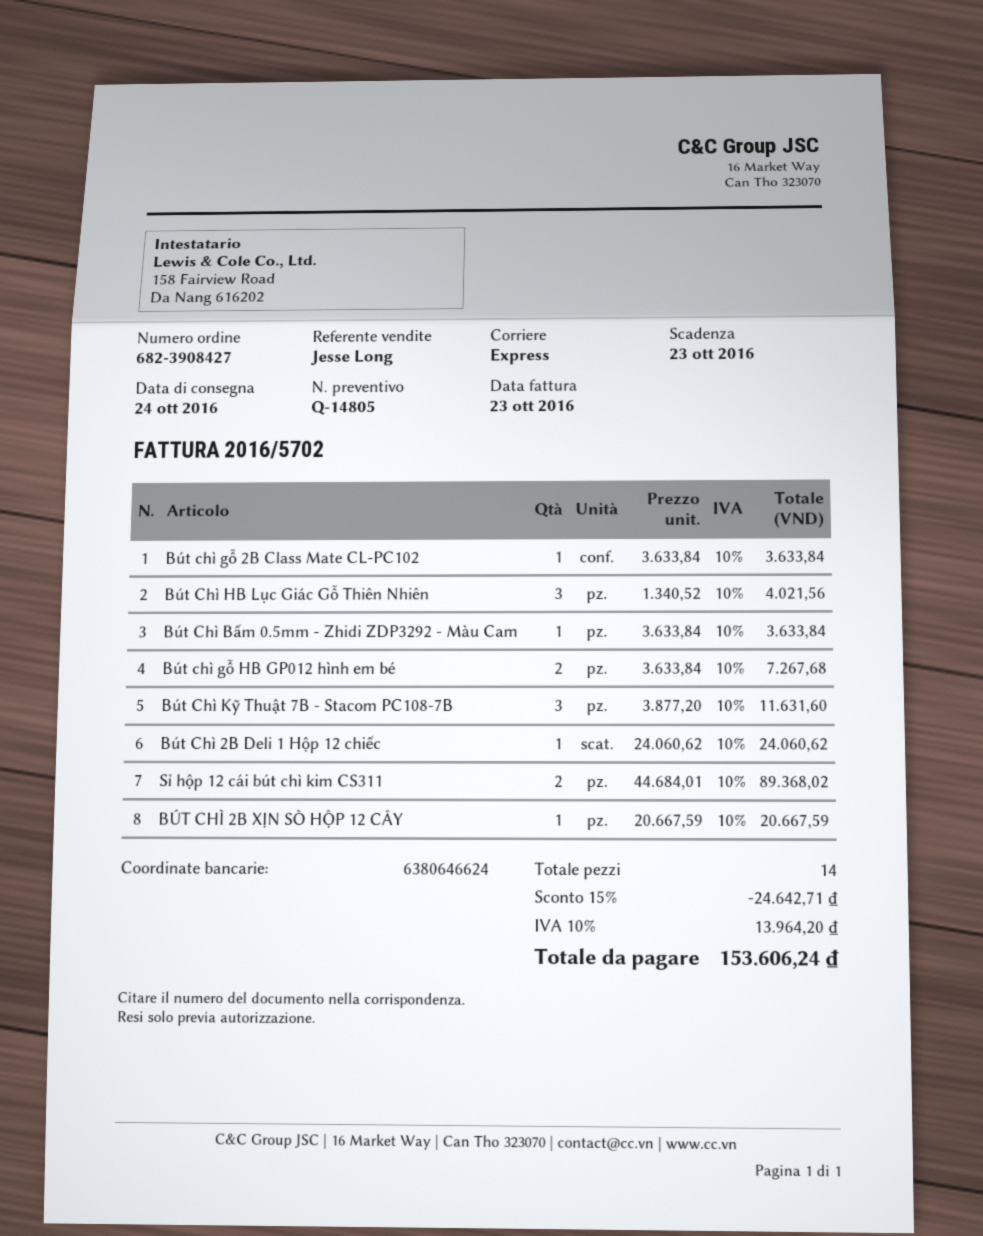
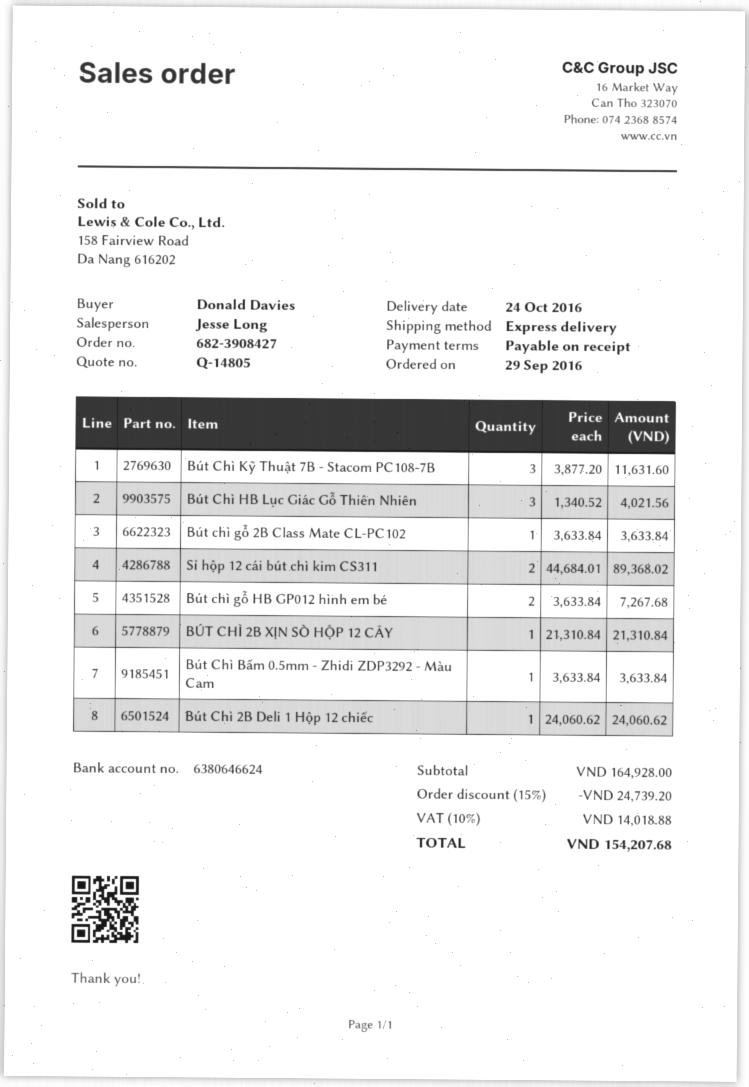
BÚT CHÌ 2B XỊN SÒ HỘP 12 CÂY: 1 x 20667.59 = 20667.59 -> 1 x 21310.84 = 21310.84
discount: 15% = 24642.71 -> 15% = 24739.20
tax: 10% = 13964.20 -> 10% = 14018.88
total: 153606.24 -> 154207.68

